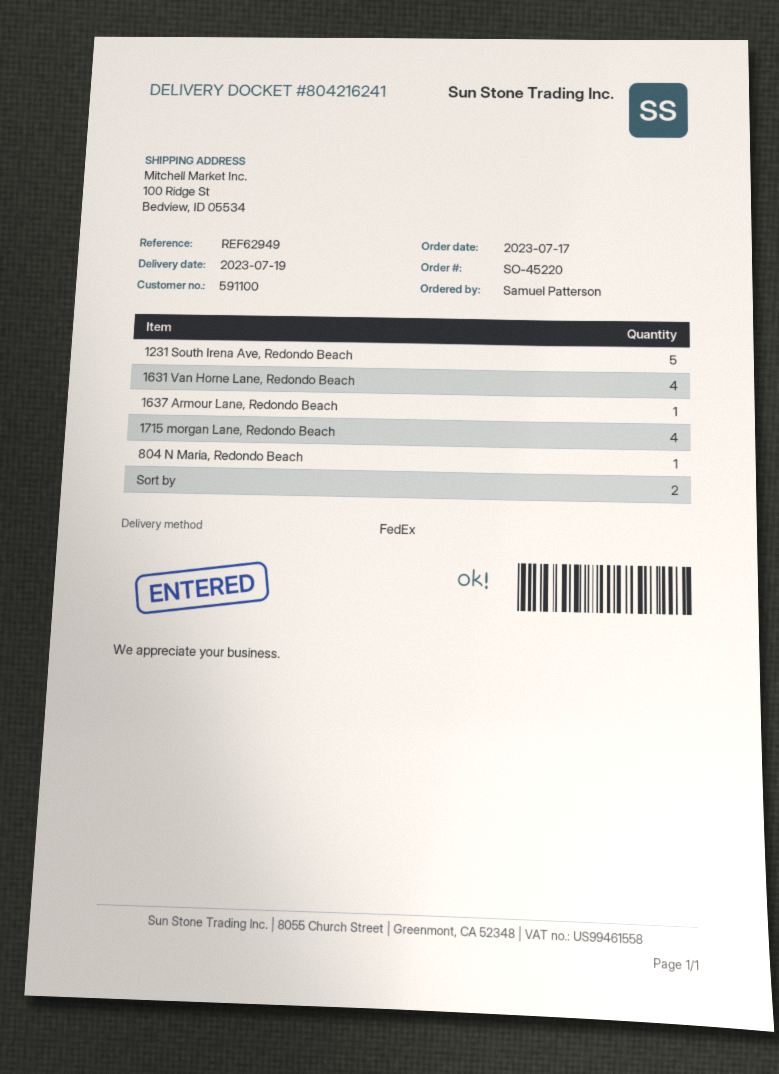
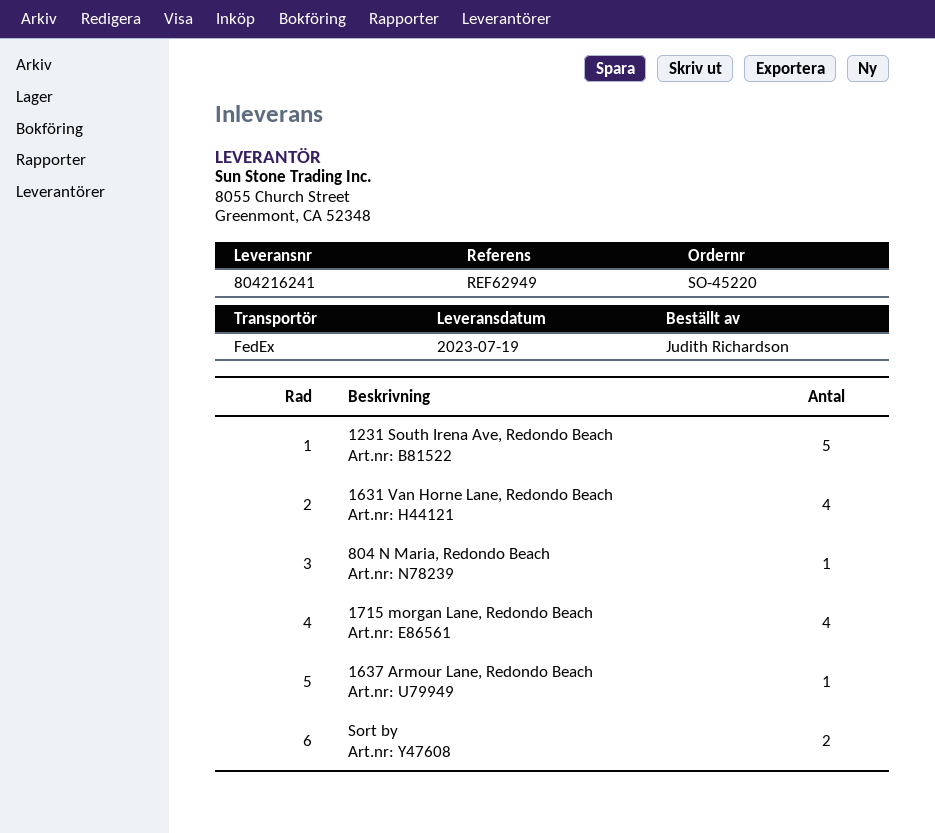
ordered by: Samuel Patterson -> Judith Richardson

